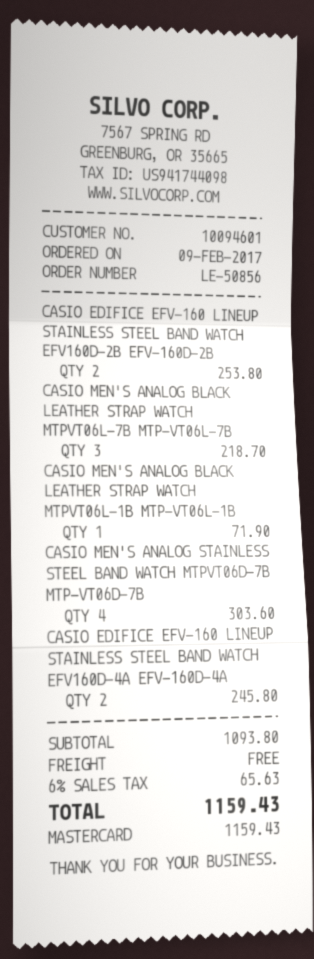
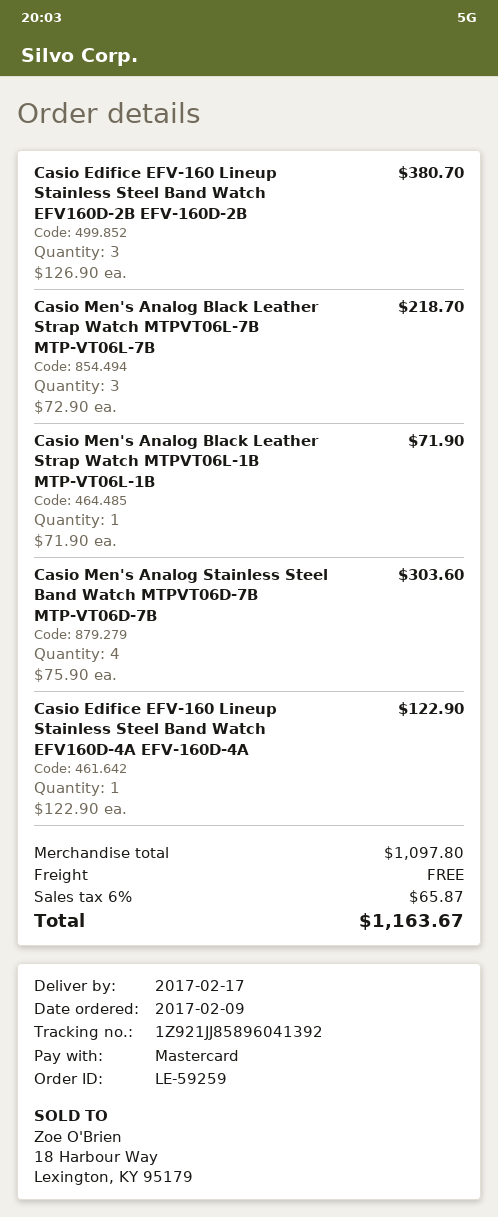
order number: LE-50856 -> LE-59259
CASIO EDIFICE EFV-160 LINEUP STAINLESS STEEL BAND WATCH EFV160D-2B EFV-160D-2B: 2 for 253.80 -> 3 for 380.70
CASIO EDIFICE EFV-160 LINEUP STAINLESS STEEL BAND WATCH EFV160D-4A EFV-160D-4A: 2 for 245.80 -> 1 for 122.90
subtotal: 1093.80 -> 1097.80
tax: 6% = 65.63 -> 6% = 65.87
total: 1159.43 -> 1163.67

